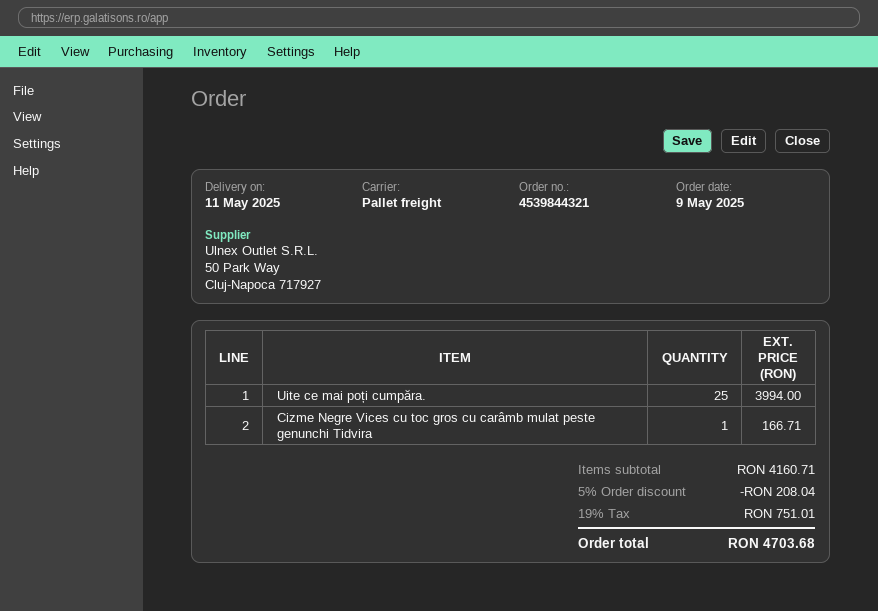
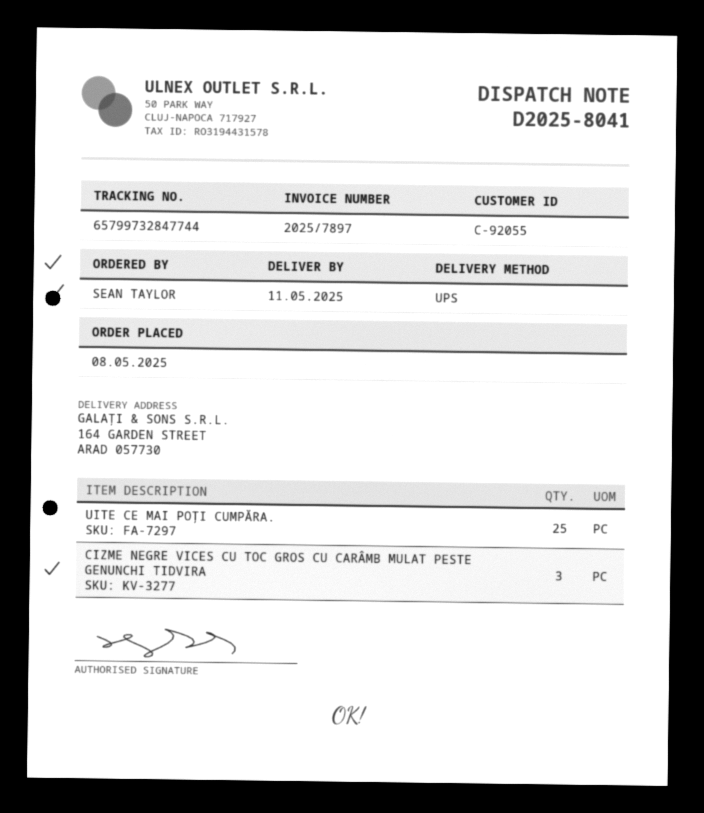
order date: 2025-05-09 -> 2025-05-08
shipping method: pallet freight -> UPS
Cizme Negre Vices cu toc gros cu carâmb mulat peste genunchi Tidvira: 1 -> 3

